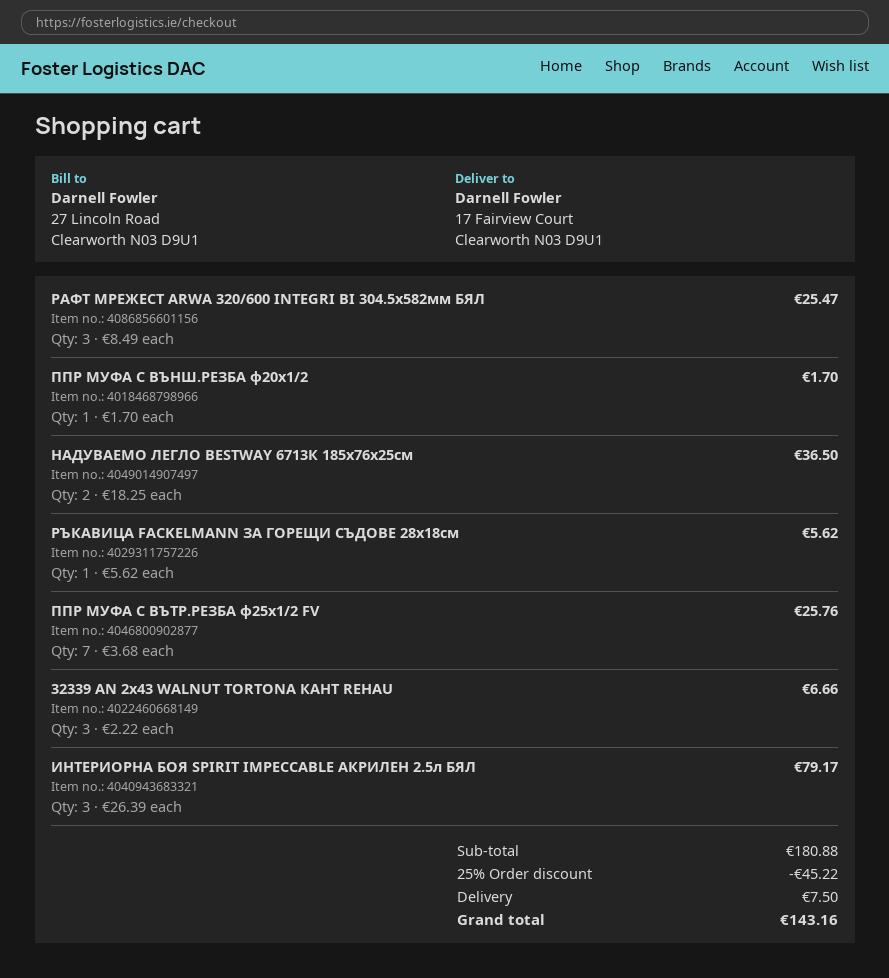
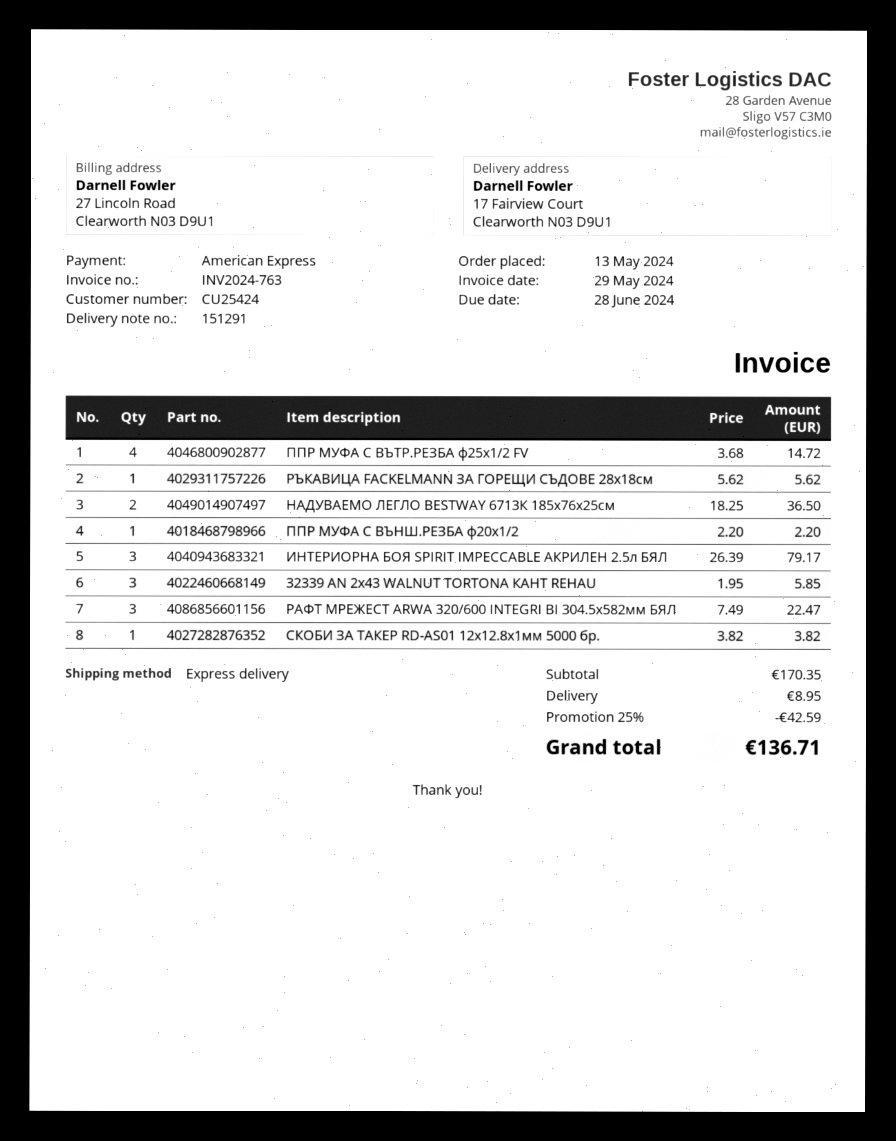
РАФТ МРЕЖЕСТ ARWA 320/600 INTEGRI BI 304.5х582мм БЯЛ: 3 x 8.49 = 25.47 -> 3 x 7.49 = 22.47
ППР МУФА С ВЪНШ.РЕЗБА ф20х1/2: 1 x 1.70 = 1.70 -> 1 x 2.20 = 2.20
ППР МУФА С ВЪТР.РЕЗБА ф25х1/2 FV: 7 x 3.68 = 25.76 -> 4 x 3.68 = 14.72
32339 AN 2х43 WALNUT TORTONA КАНТ REHAU: 3 x 2.22 = 6.66 -> 3 x 1.95 = 5.85
СКОБИ ЗА ТАКЕР RD-AS01 12х12.8х1мм 5000 бр.: none -> 1 x 3.82 = 3.82
subtotal: 180.88 -> 170.35
discount: 25% = 45.22 -> 25% = 42.59
shipping: 7.50 -> 8.95
total: 143.16 -> 136.71

